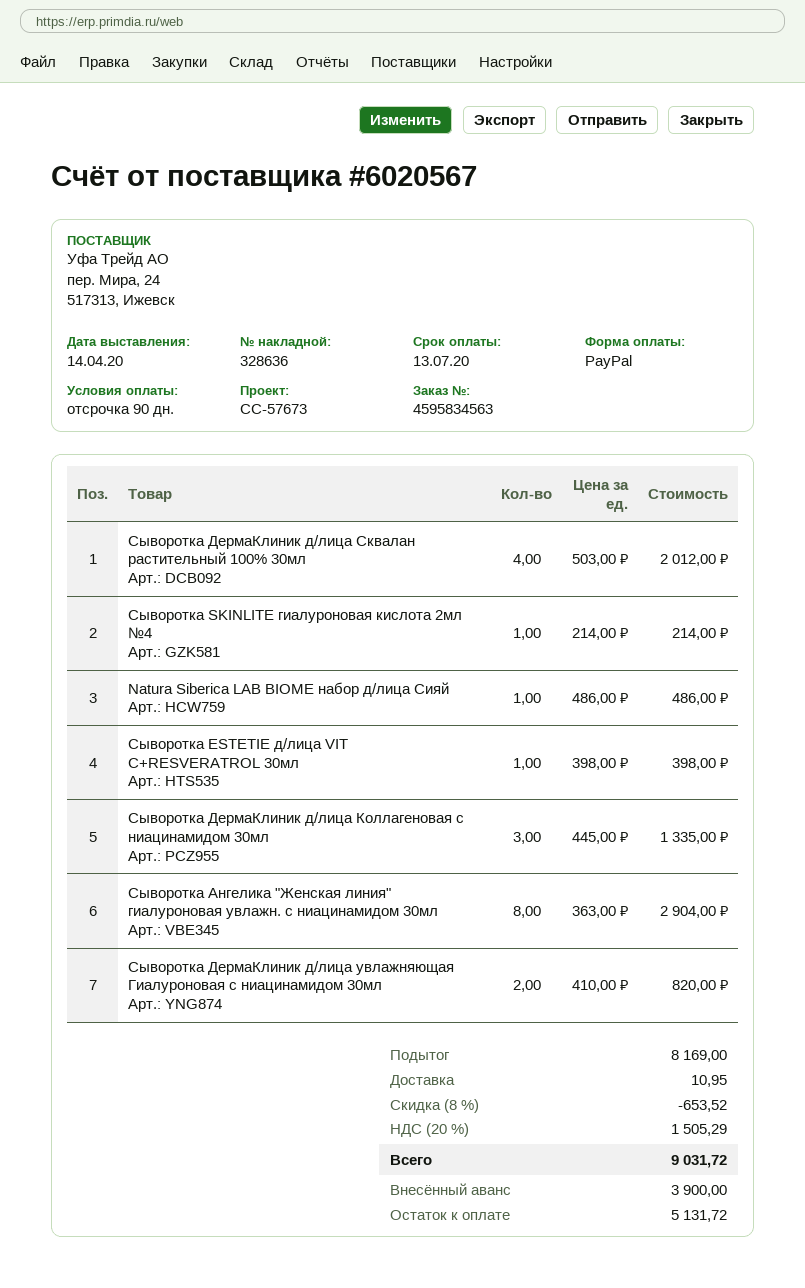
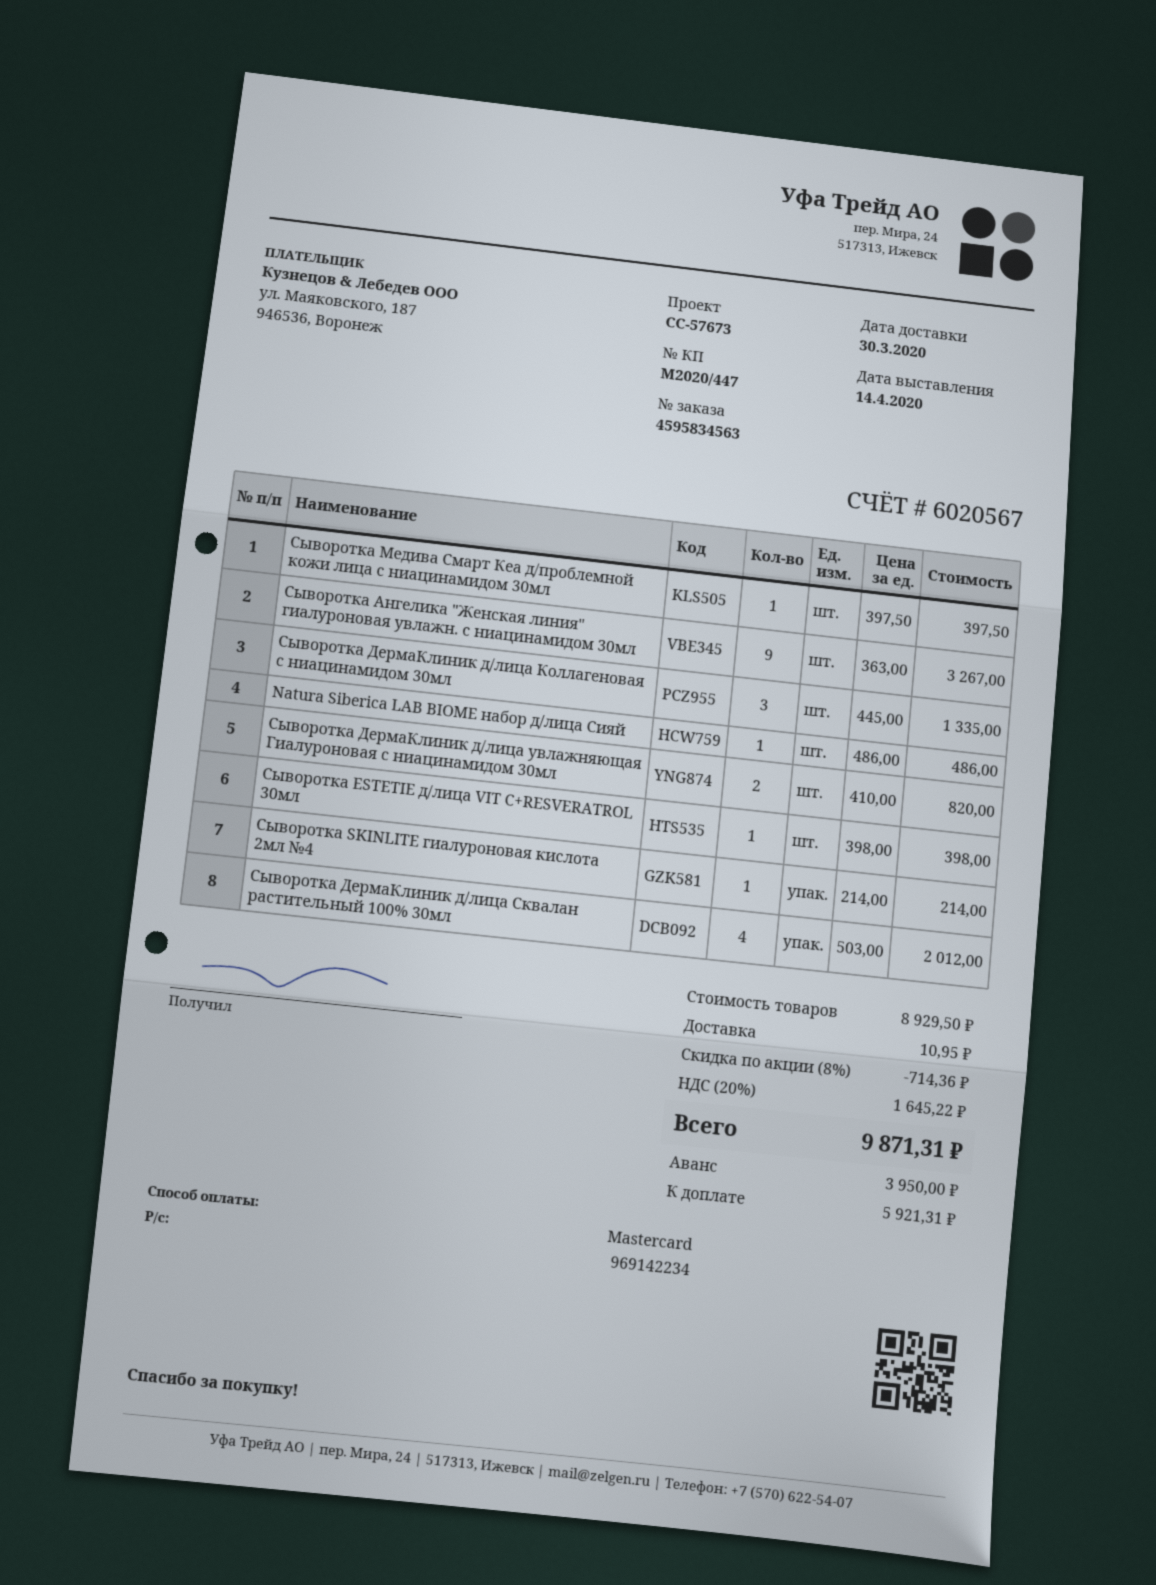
payment method: PayPal -> Mastercard
Сыворотка Ангелика "Женская линия" гиалуроновая увлажн. с ниацинамидом 30мл: 8 x 363.00 = 2904.00 -> 9 x 363.00 = 3267.00
Сыворотка Медива Смарт Кеа д/проблемной кожи лица с ниацинамидом 30мл: none -> 1 x 397.50 = 397.50
subtotal: 8169.00 -> 8929.50
discount: 8% = 653.52 -> 8% = 714.36
tax: 20% = 1505.29 -> 20% = 1645.22
total: 9031.72 -> 9871.31
deposit: 3900.00 -> 3950.00
balance: 5131.72 -> 5921.31

